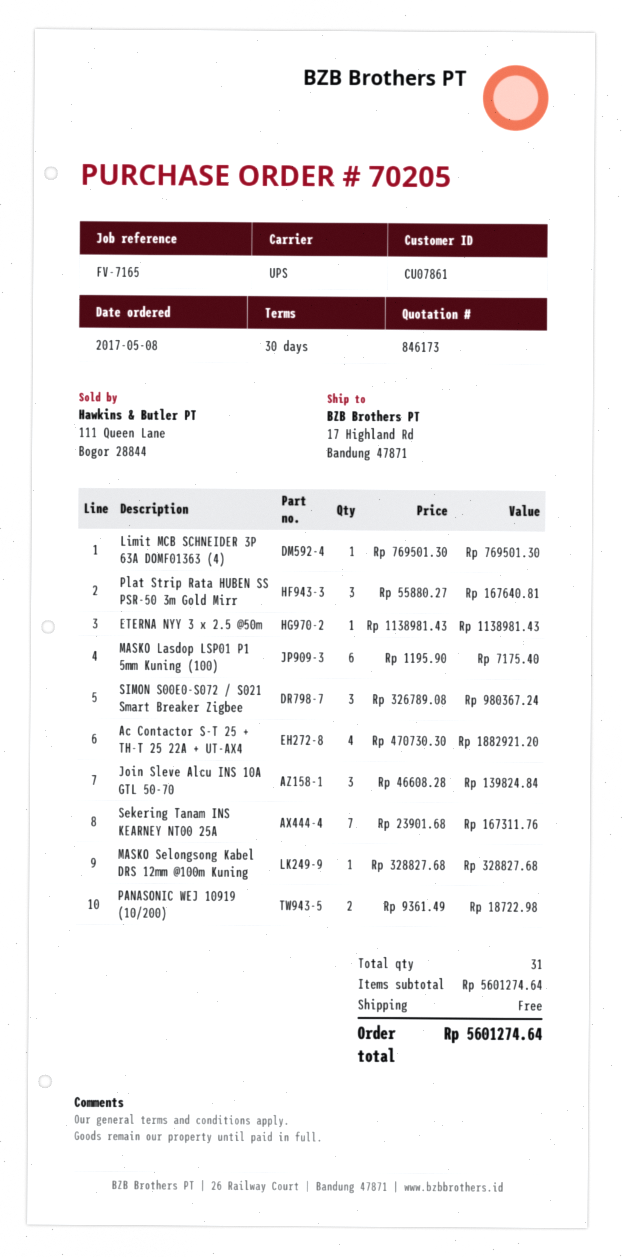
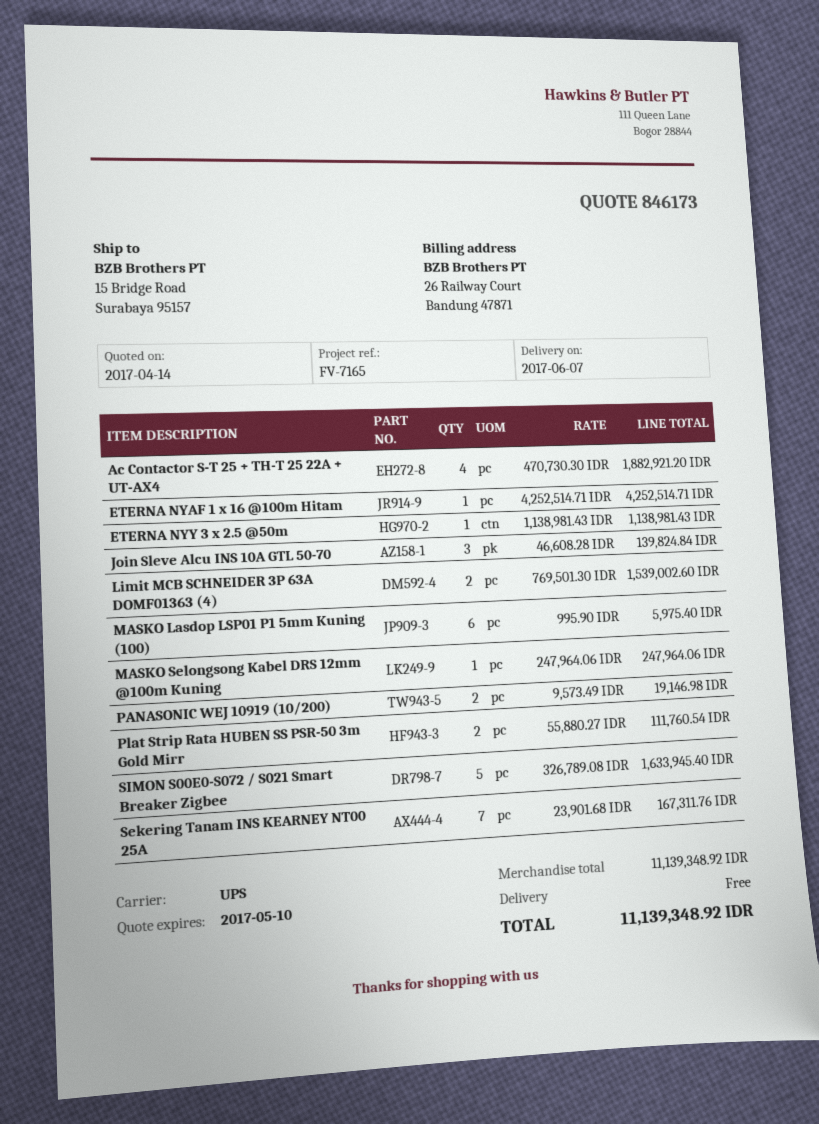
ship to: 17 Highland Rd, Bandung 47871 -> 15 Bridge Road, Surabaya 95157
Limit MCB SCHNEIDER 3P 63A DOMF01363 (4): 1 x 769501.30 = 769501.30 -> 2 x 769501.30 = 1539002.60
Plat Strip Rata HUBEN SS PSR-50 3m Gold Mirr: 3 x 55880.27 = 167640.81 -> 2 x 55880.27 = 111760.54
MASKO Lasdop LSP01 P1 5mm Kuning (100): 6 x 1195.90 = 7175.40 -> 6 x 995.90 = 5975.40
SIMON S00E0-S072 / S021 Smart Breaker Zigbee: 3 x 326789.08 = 980367.24 -> 5 x 326789.08 = 1633945.40
MASKO Selongsong Kabel DRS 12mm @100m Kuning: 1 x 328827.68 = 328827.68 -> 1 x 247964.06 = 247964.06
PANASONIC WEJ 10919 (10/200): 2 x 9361.49 = 18722.98 -> 2 x 9573.49 = 19146.98
ETERNA NYAF 1 x 16 @100m Hitam: none -> 1 x 4252514.71 = 4252514.71
subtotal: 5601274.64 -> 11139348.92
total: 5601274.64 -> 11139348.92

